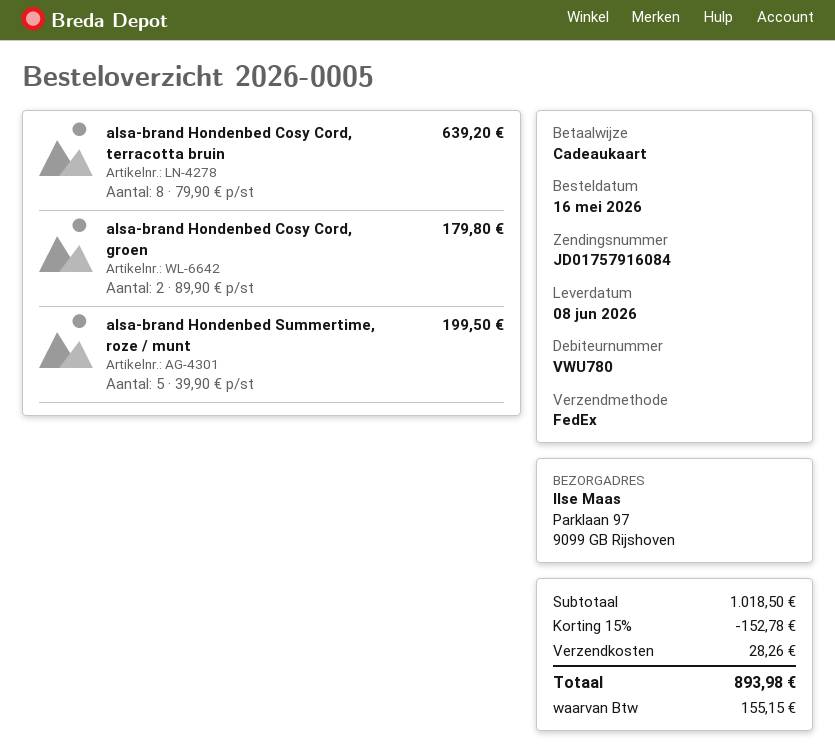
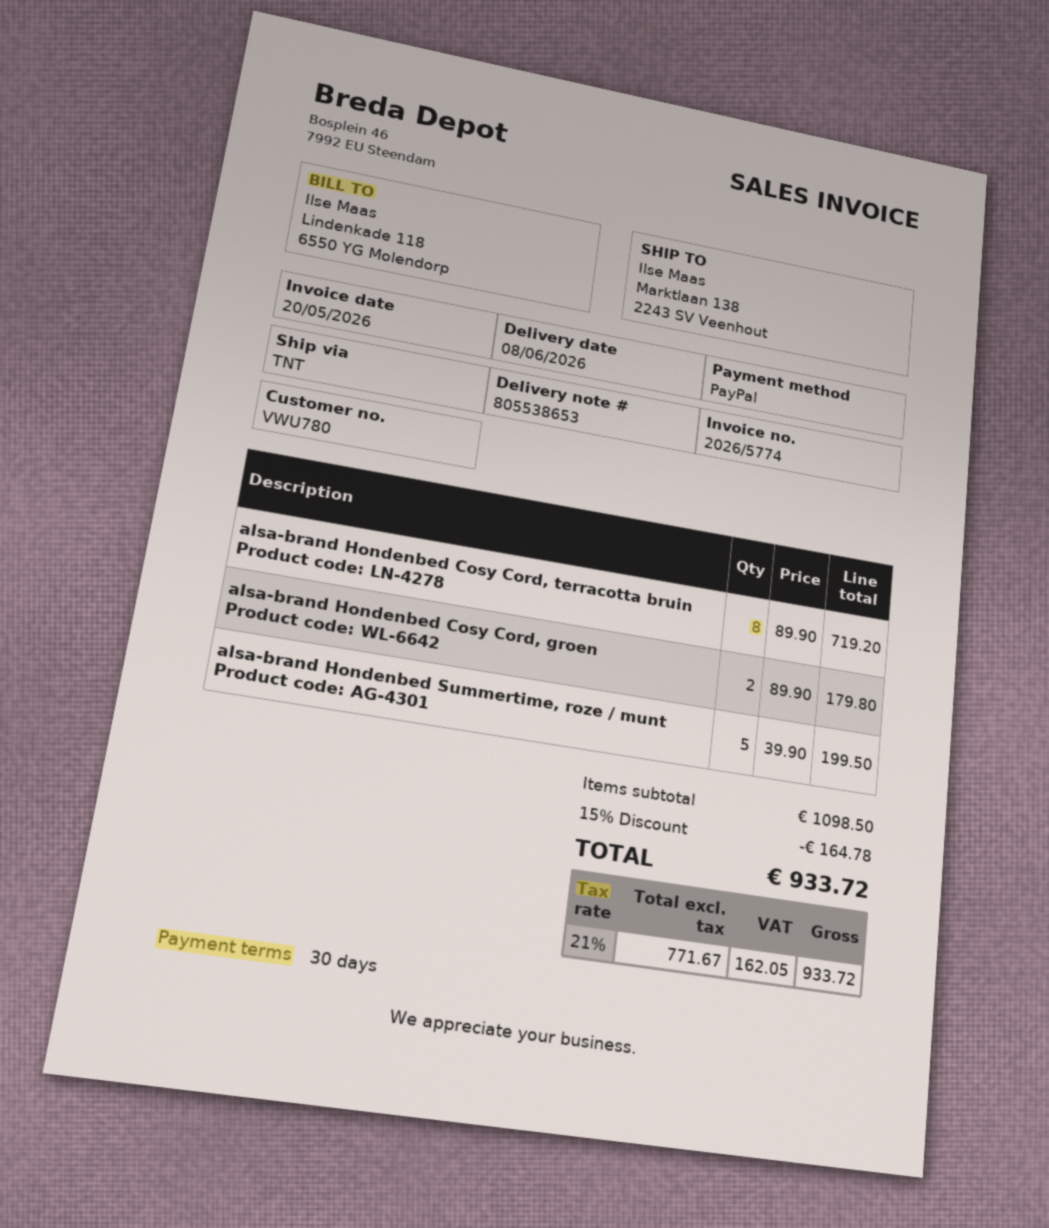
payment method: gift card -> PayPal
shipping method: FedEx -> TNT
ship to: Parklaan 97, 9099 GB Rijshoven -> Marktlaan 138, 2243 SV Veenhout
alsa-brand Hondenbed Cosy Cord, terracotta bruin: 8 x 79.90 = 639.20 -> 8 x 89.90 = 719.20
subtotal: 1018.50 -> 1098.50
discount: 15% = 152.78 -> 15% = 164.78
shipping: 28.26 -> none
tax: 155.15 -> 162.05
total: 893.98 -> 933.72

